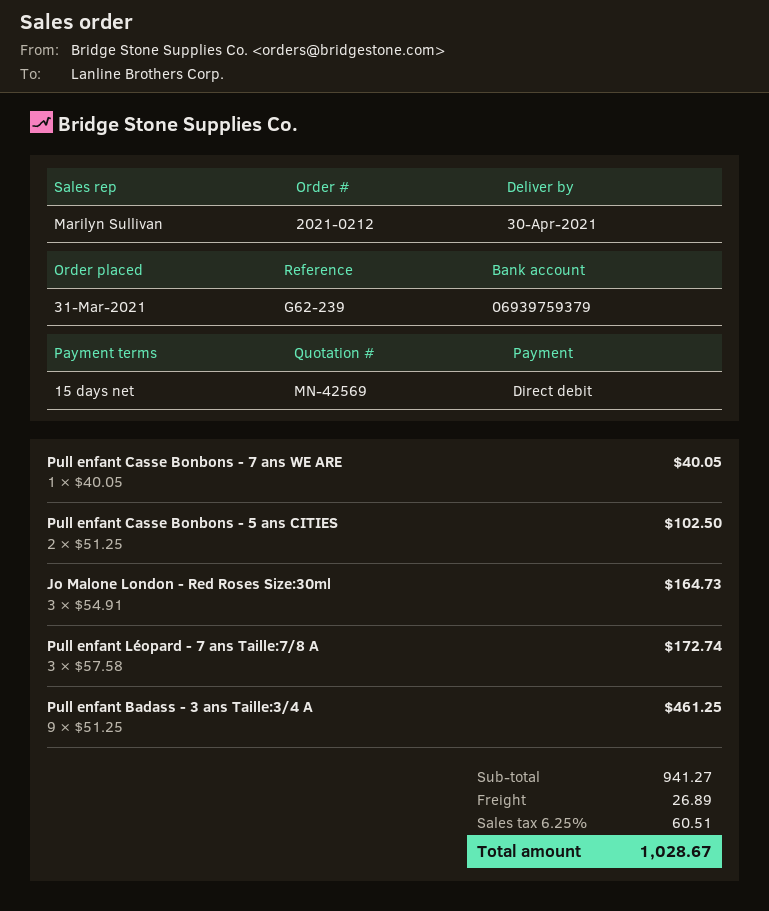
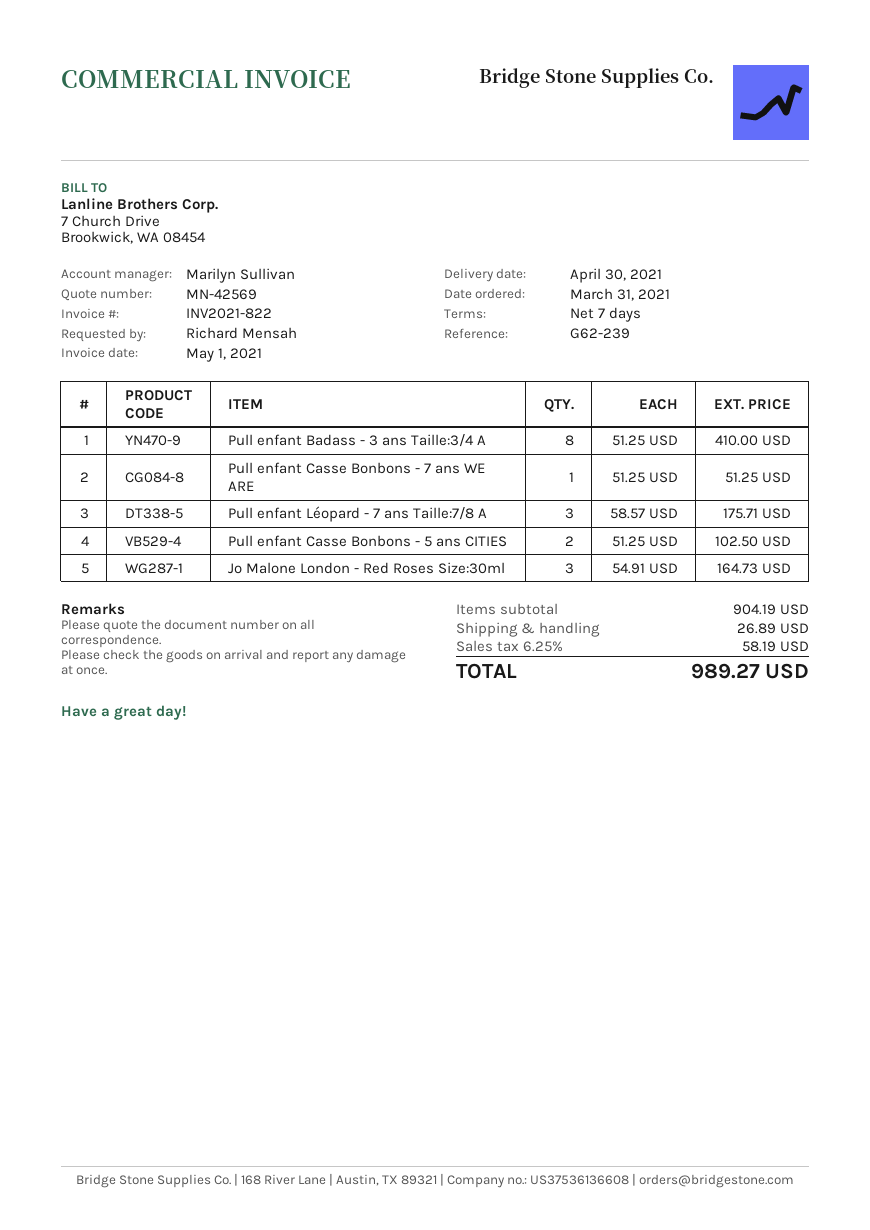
payment terms: 15 days -> 7 days
Pull enfant Casse Bonbons - 7 ans WE ARE: 1 x 40.05 = 40.05 -> 1 x 51.25 = 51.25
Pull enfant Léopard - 7 ans Taille:7/8 A: 3 x 57.58 = 172.74 -> 3 x 58.57 = 175.71
Pull enfant Badass - 3 ans Taille:3/4 A: 9 x 51.25 = 461.25 -> 8 x 51.25 = 410.00
subtotal: 941.27 -> 904.19
tax: 6.25% = 60.51 -> 6.25% = 58.19
total: 1028.67 -> 989.27

